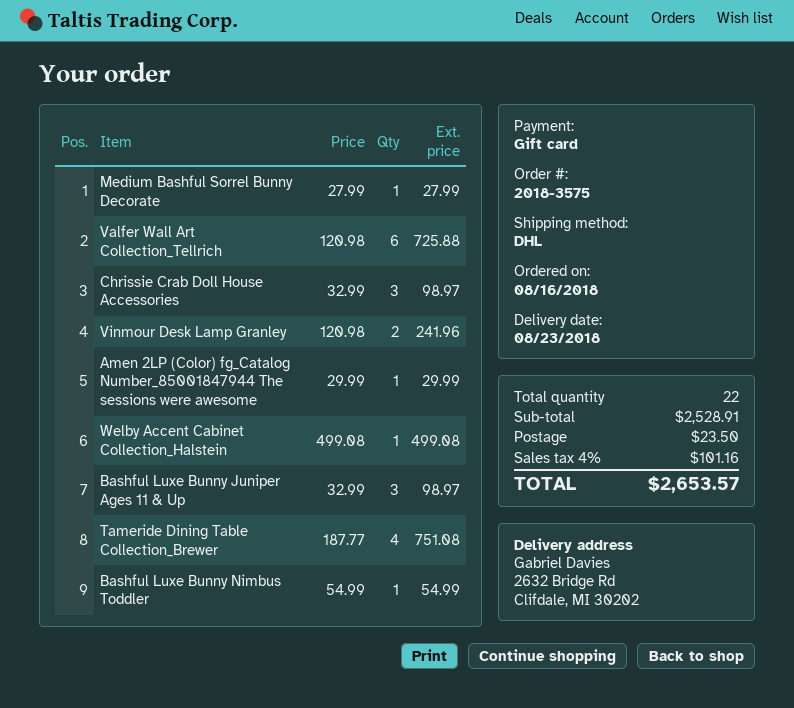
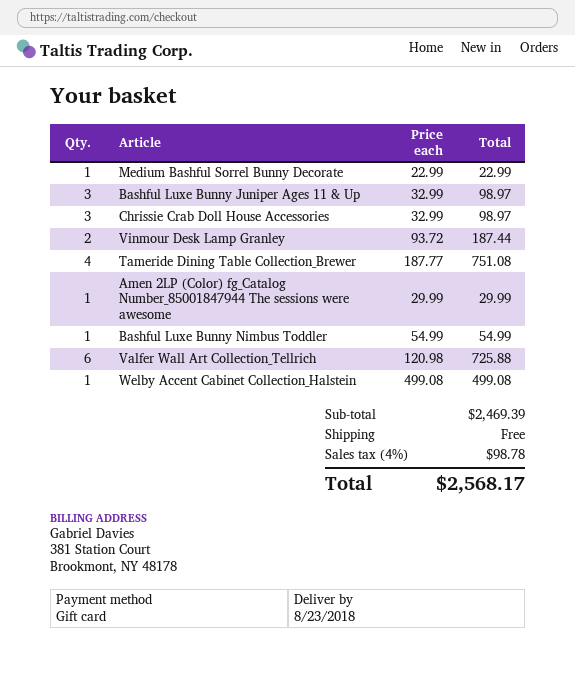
Medium Bashful Sorrel Bunny Decorate: 1 x 27.99 = 27.99 -> 1 x 22.99 = 22.99
Vinmour Desk Lamp Granley: 2 x 120.98 = 241.96 -> 2 x 93.72 = 187.44
subtotal: 2528.91 -> 2469.39
shipping: 23.50 -> 0.00
tax: 4% = 101.16 -> 4% = 98.78
total: 2653.57 -> 2568.17

